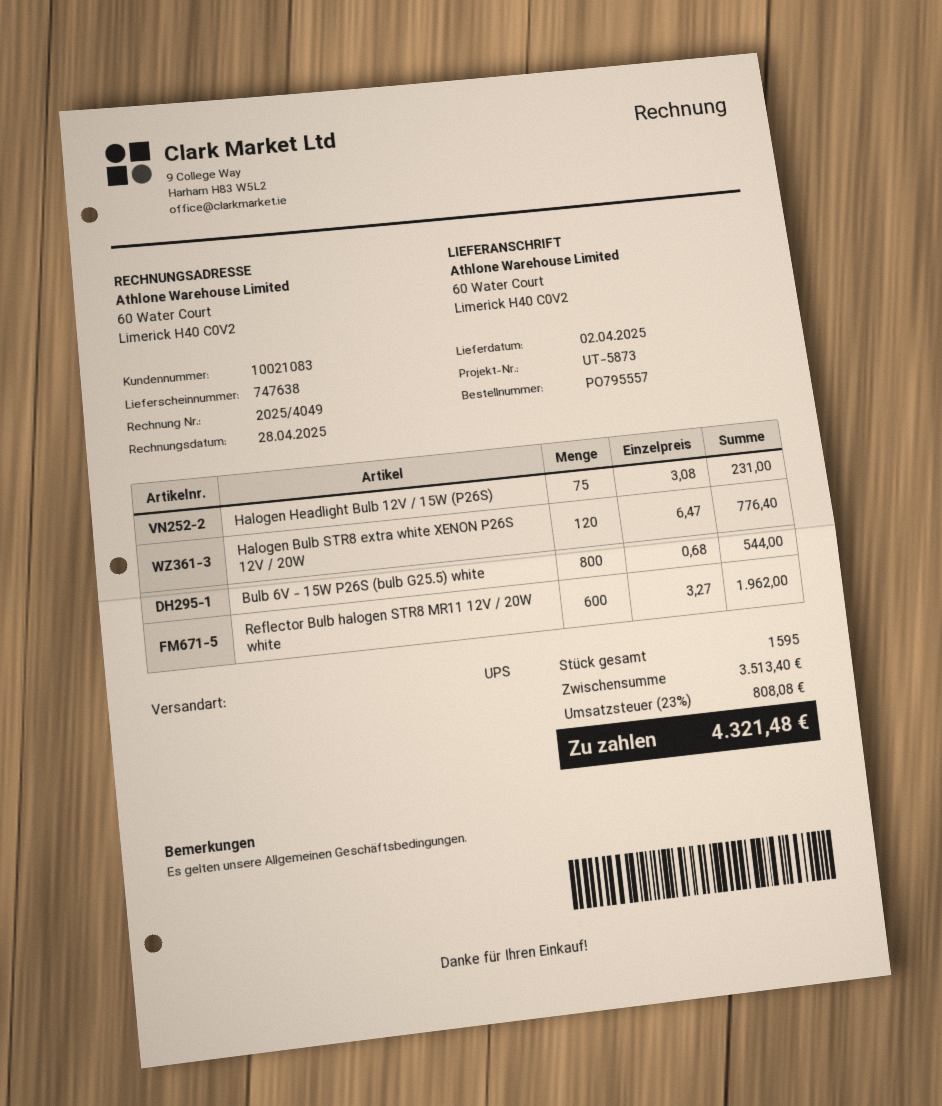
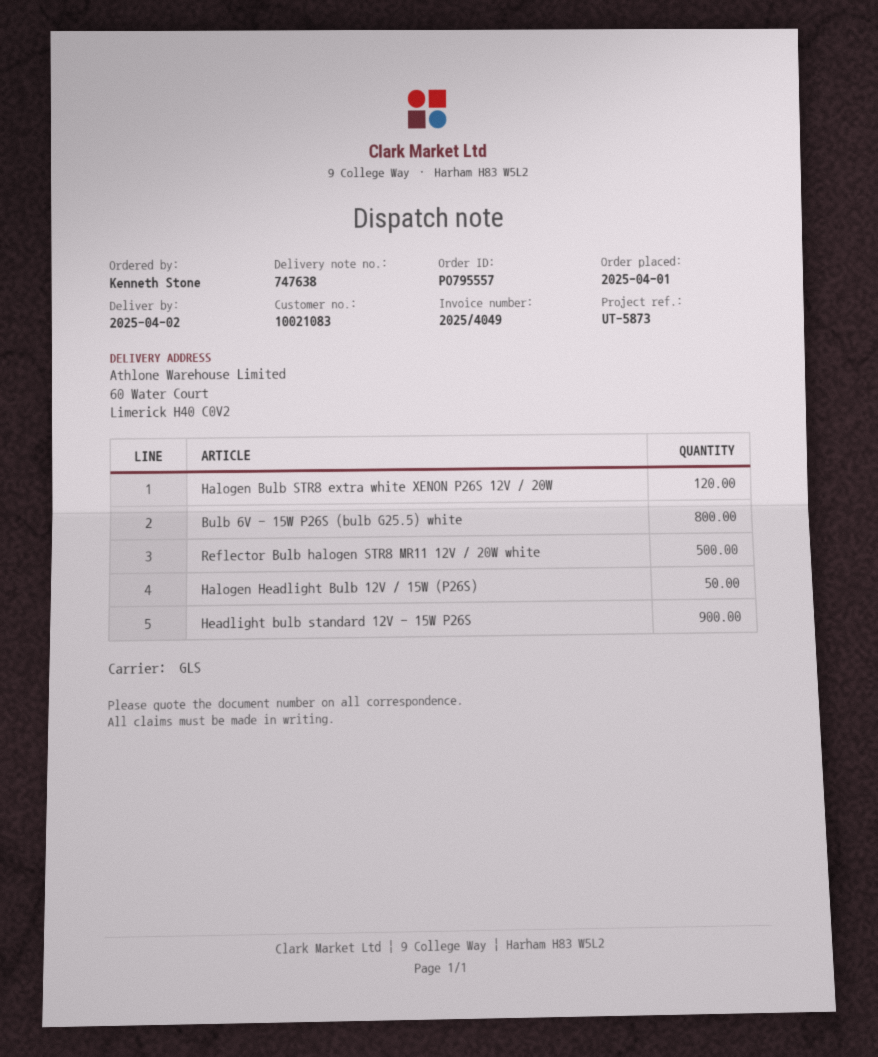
shipping method: UPS -> GLS
Halogen Headlight Bulb 12V / 15W (P26S): 75 -> 50
Reflector Bulb halogen STR8 MR11 12V / 20W white: 600 -> 500
Headlight bulb standard 12V - 15W P26S: none -> 900

